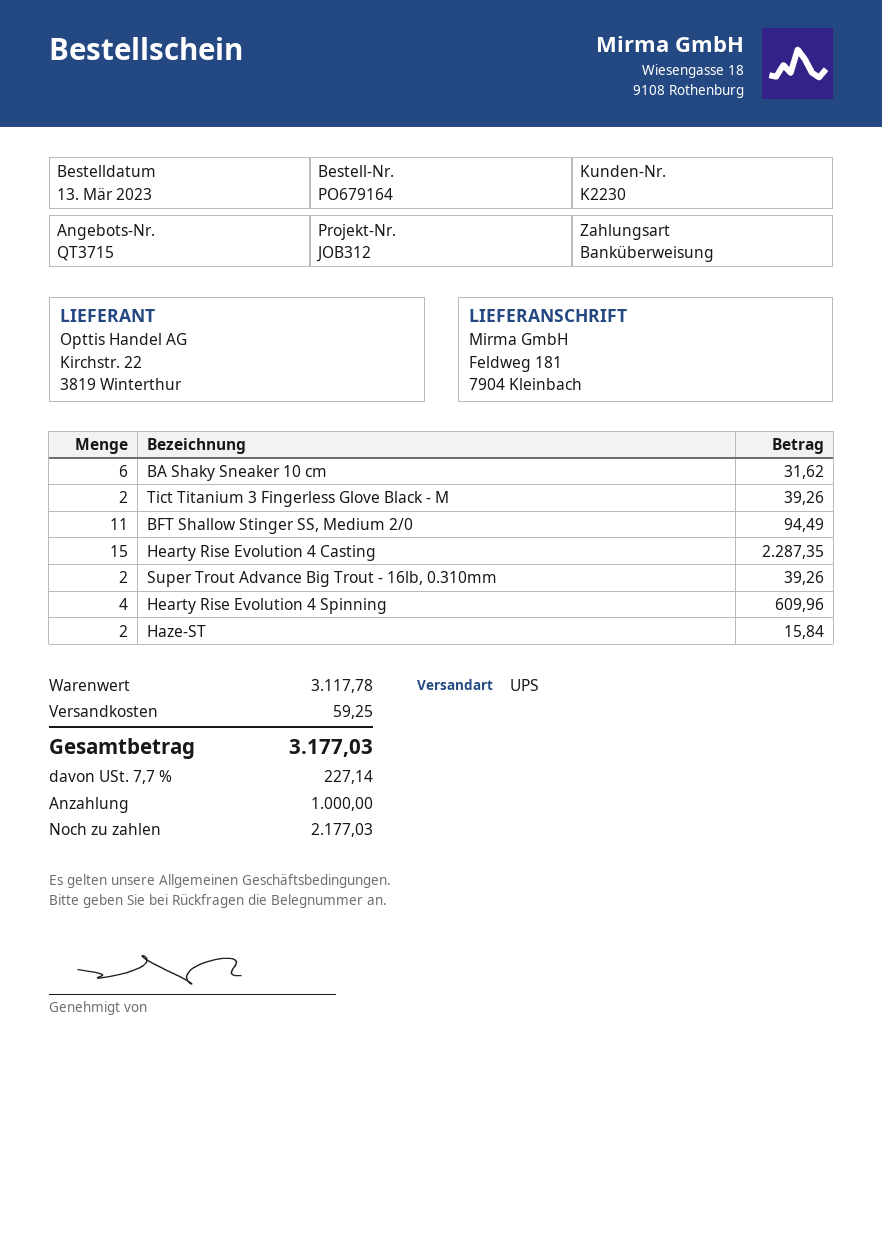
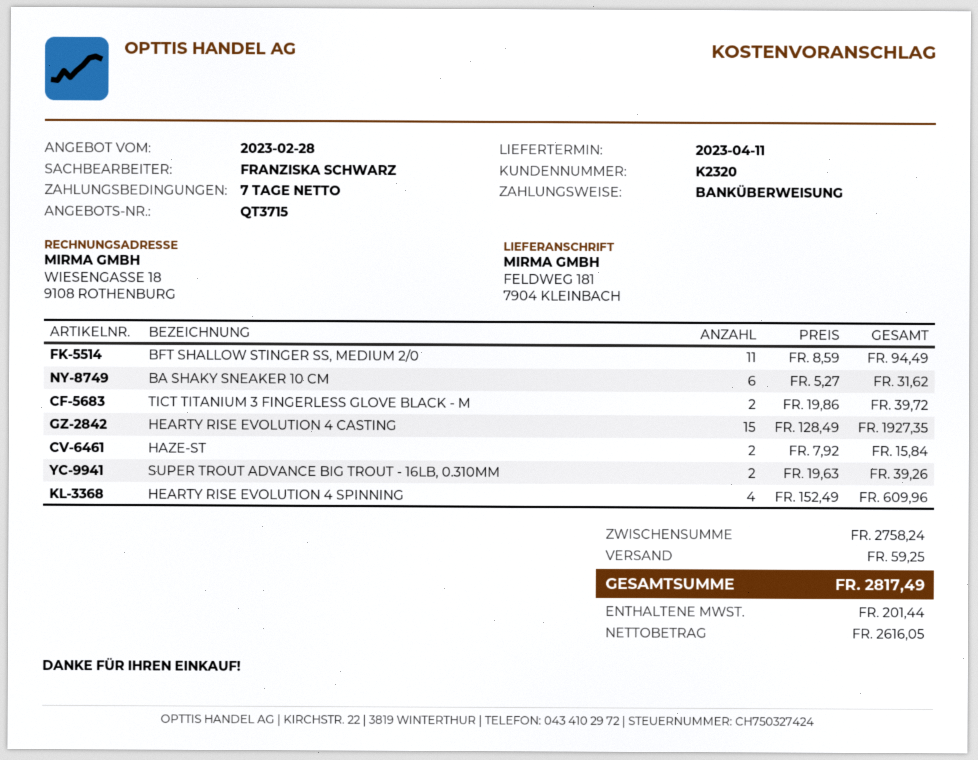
customer number: K2230 -> K2320
Tict Titanium 3 Fingerless Glove Black - M: 2 for 39.26 -> 2 for 39.72
Hearty Rise Evolution 4 Casting: 15 for 2287.35 -> 15 for 1927.35
subtotal: 3117.78 -> 2758.24
tax: 227.14 -> 201.44
total: 3177.03 -> 2817.49

